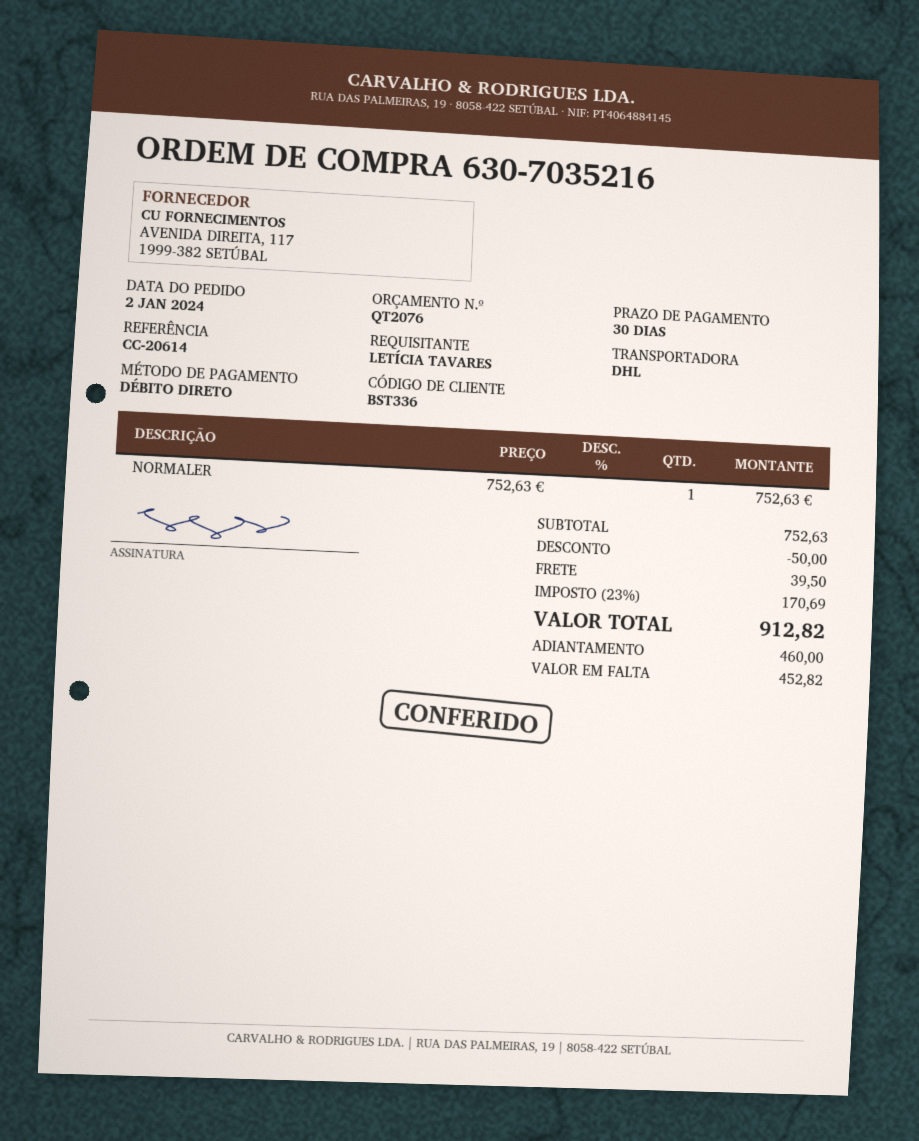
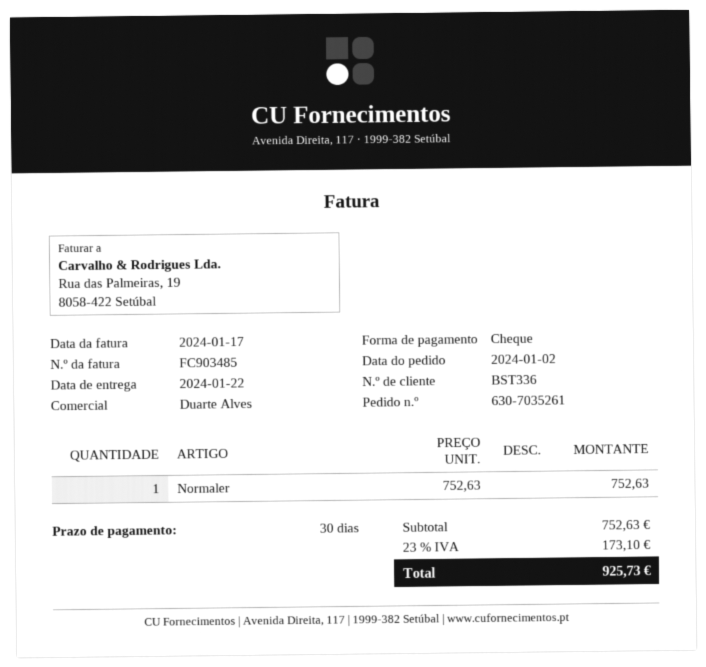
order number: 630-7035216 -> 630-7035261
payment method: direct debit -> cheque
discount: 50.00 -> none
shipping: 39.50 -> none
tax: 23% = 170.69 -> 23% = 173.10
total: 912.82 -> 925.73

